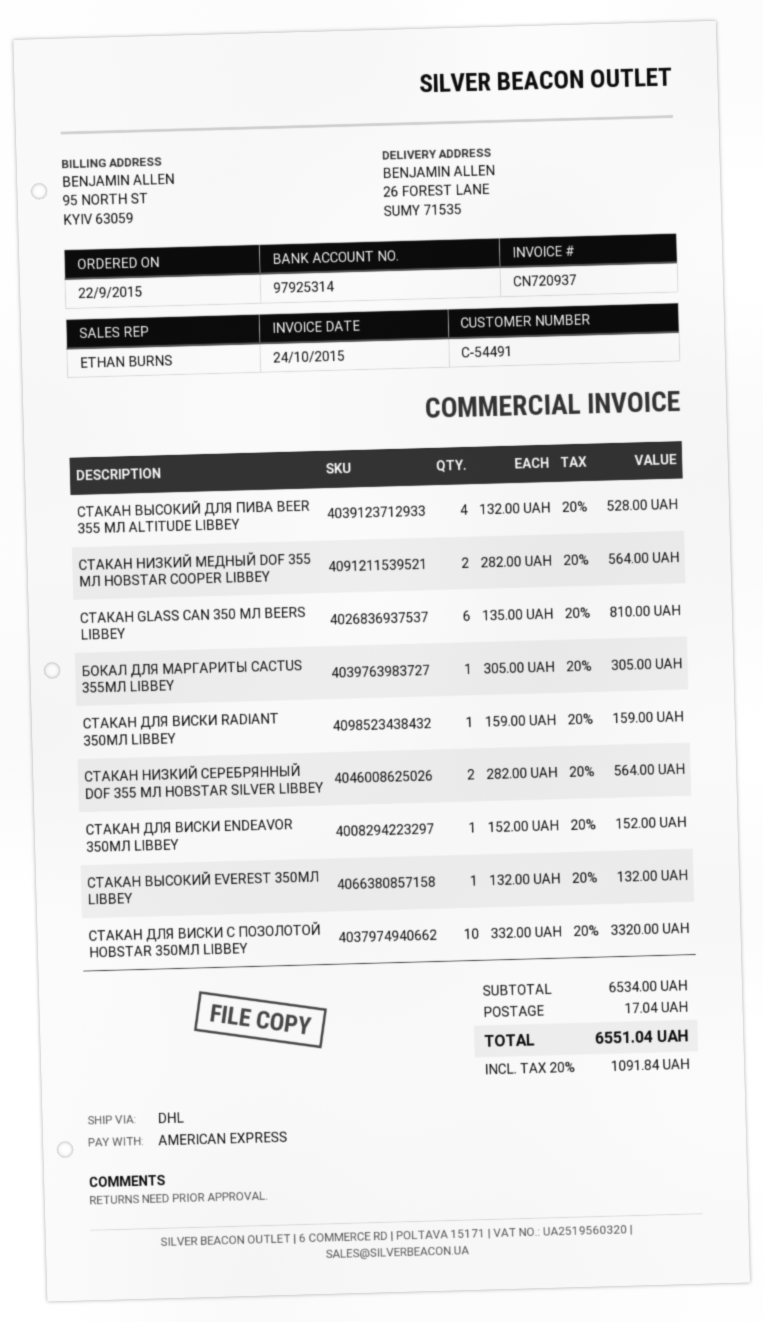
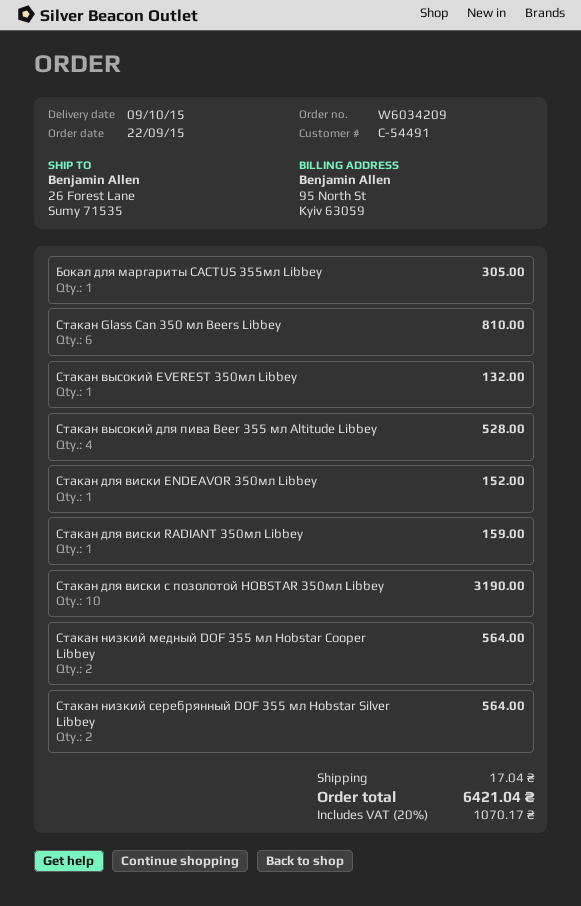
СТАКАН ДЛЯ ВИСКИ С ПОЗОЛОТОЙ HOBSTAR 350МЛ LIBBEY: 10 for 3320.00 -> 10 for 3190.00
tax: 20% = 1091.84 -> 20% = 1070.17
total: 6551.04 -> 6421.04

